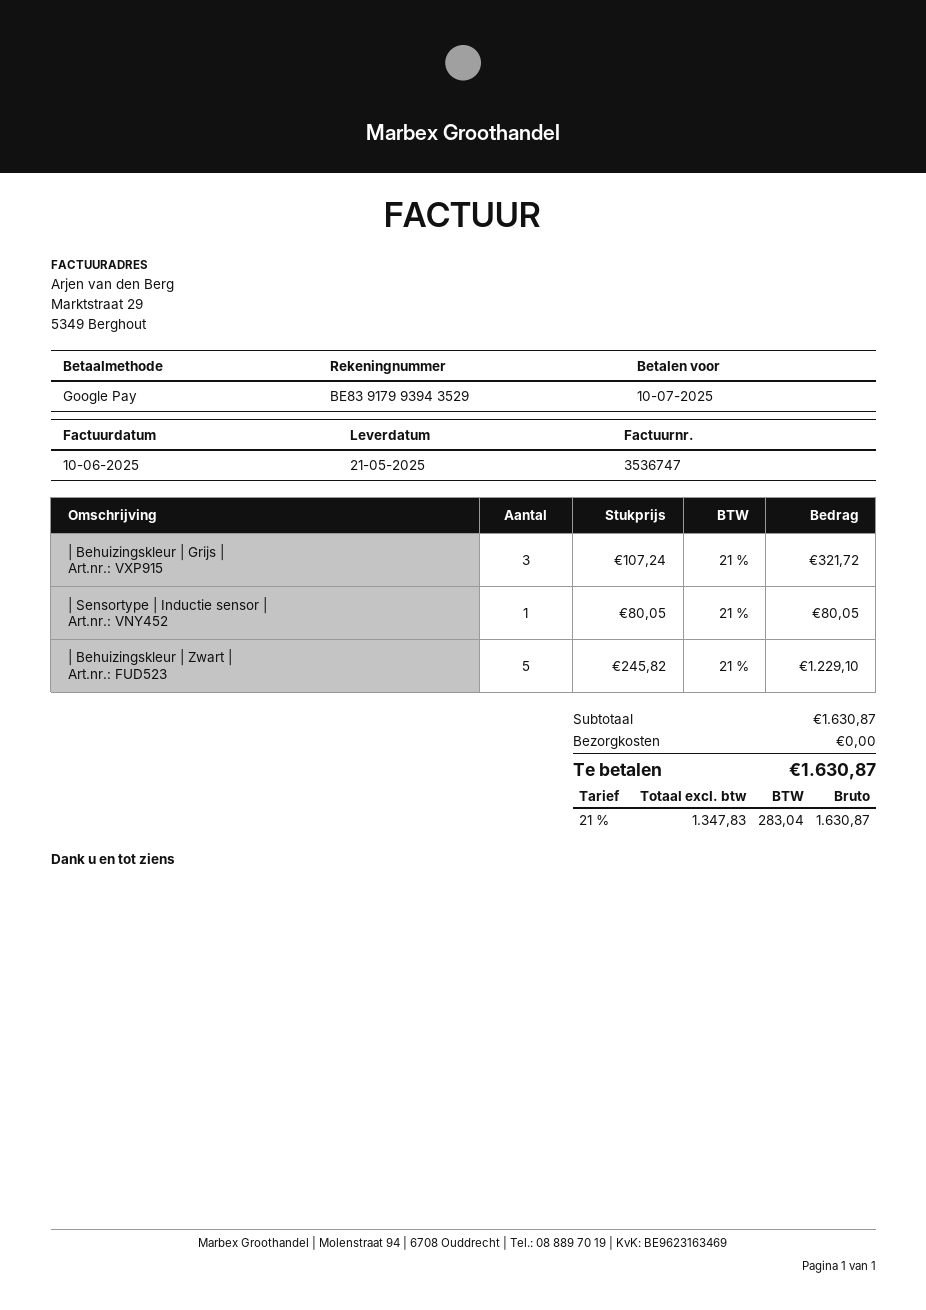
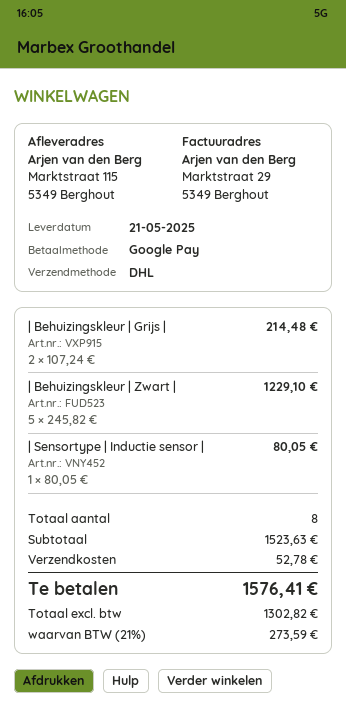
| Behuizingskleur | Grijs |: 3 x 107.24 = 321.72 -> 2 x 107.24 = 214.48
subtotal: 1630.87 -> 1523.63
shipping: 0.00 -> 52.78
net: 1347.83 -> 1302.82
tax: 21% = 283.04 -> 21% = 273.59
total: 1630.87 -> 1576.41

